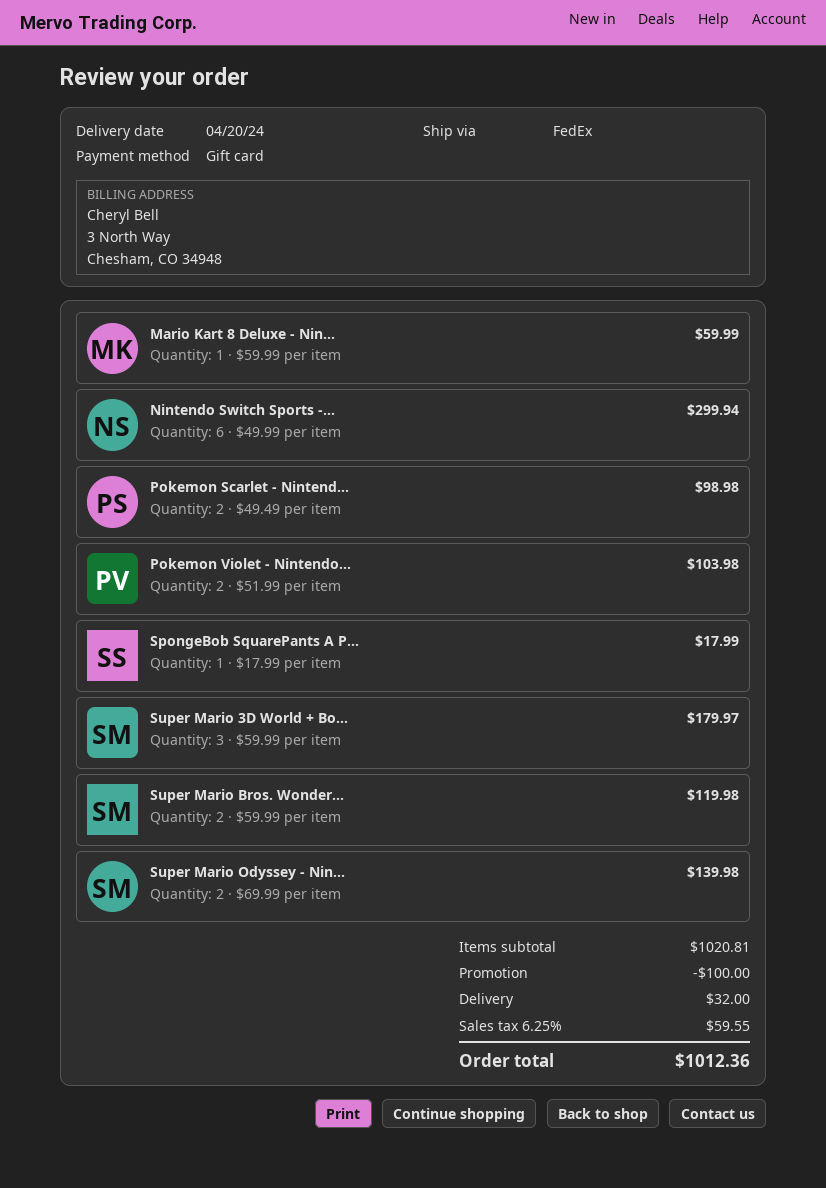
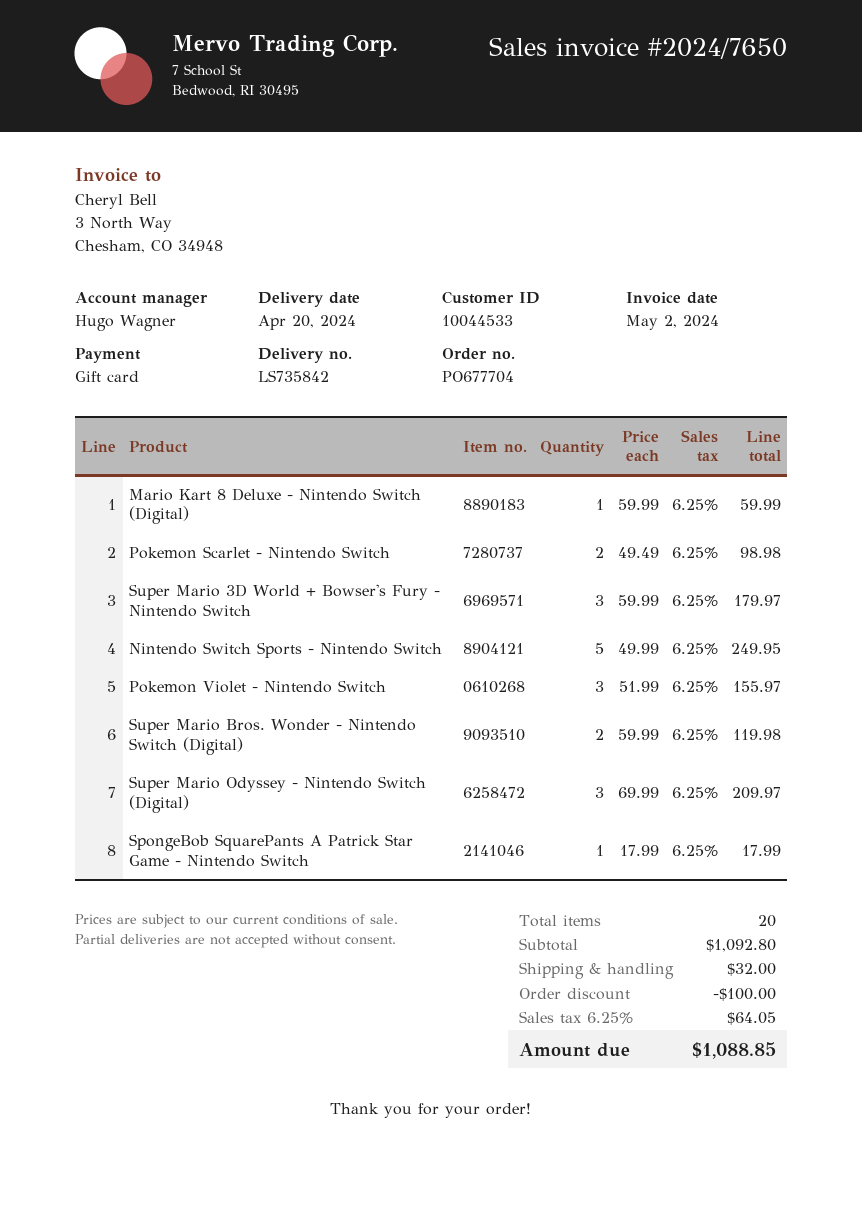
Nintendo Switch Sports -...: 6 x 49.99 = 299.94 -> 5 x 49.99 = 249.95
Pokemon Violet - Nintendo...: 2 x 51.99 = 103.98 -> 3 x 51.99 = 155.97
Super Mario Odyssey - Nin...: 2 x 69.99 = 139.98 -> 3 x 69.99 = 209.97
subtotal: 1020.81 -> 1092.80
tax: 6.25% = 59.55 -> 6.25% = 64.05
total: 1012.36 -> 1088.85

